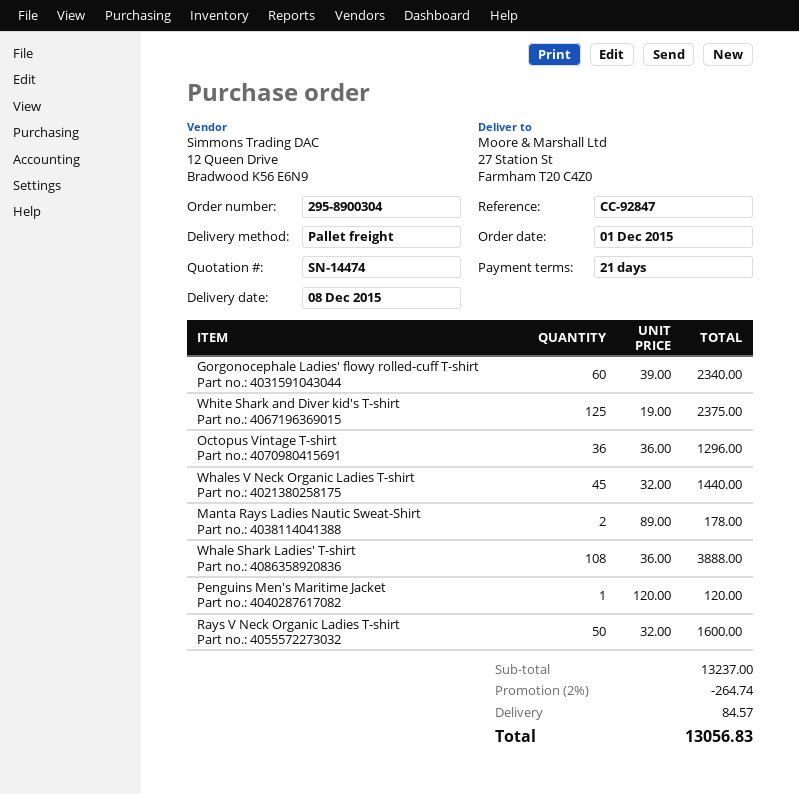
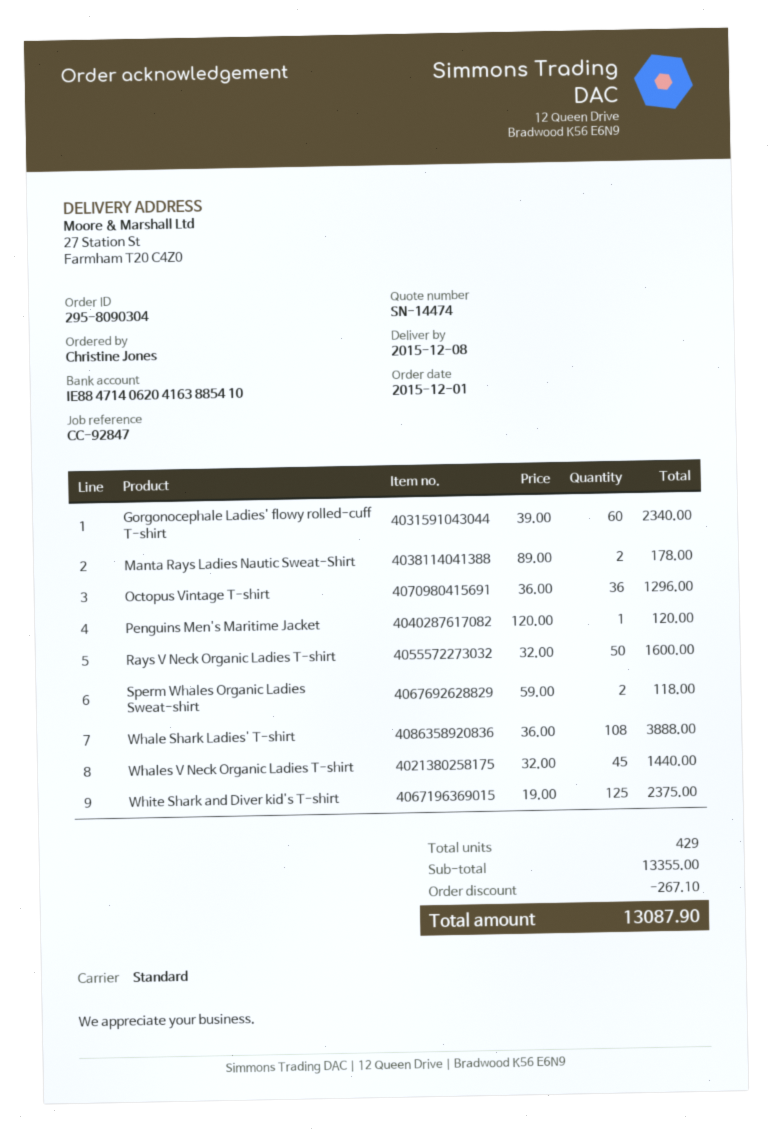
order number: 295-8900304 -> 295-8090304
shipping method: pallet freight -> standard
Sperm Whales Organic Ladies Sweat-shirt: none -> 2 x 59.00 = 118.00
subtotal: 13237.00 -> 13355.00
discount: 264.74 -> 267.10
shipping: 84.57 -> none
total: 13056.83 -> 13087.90

